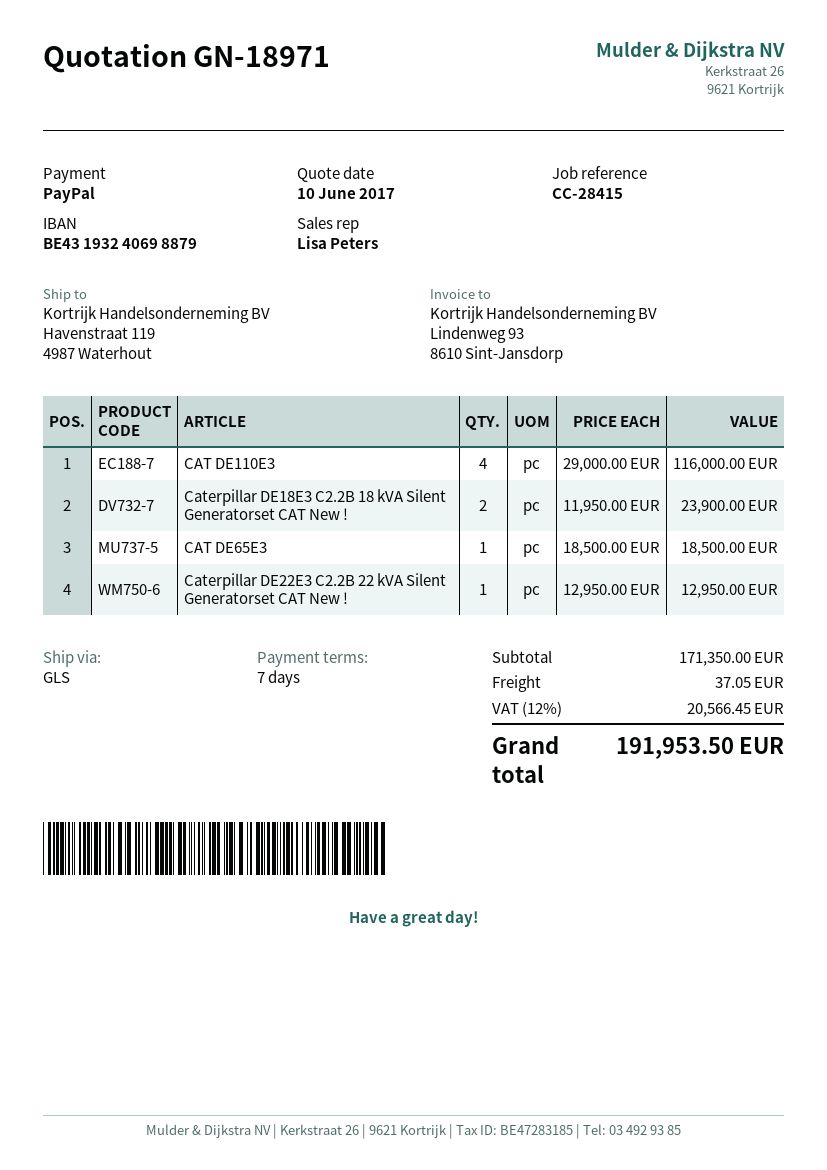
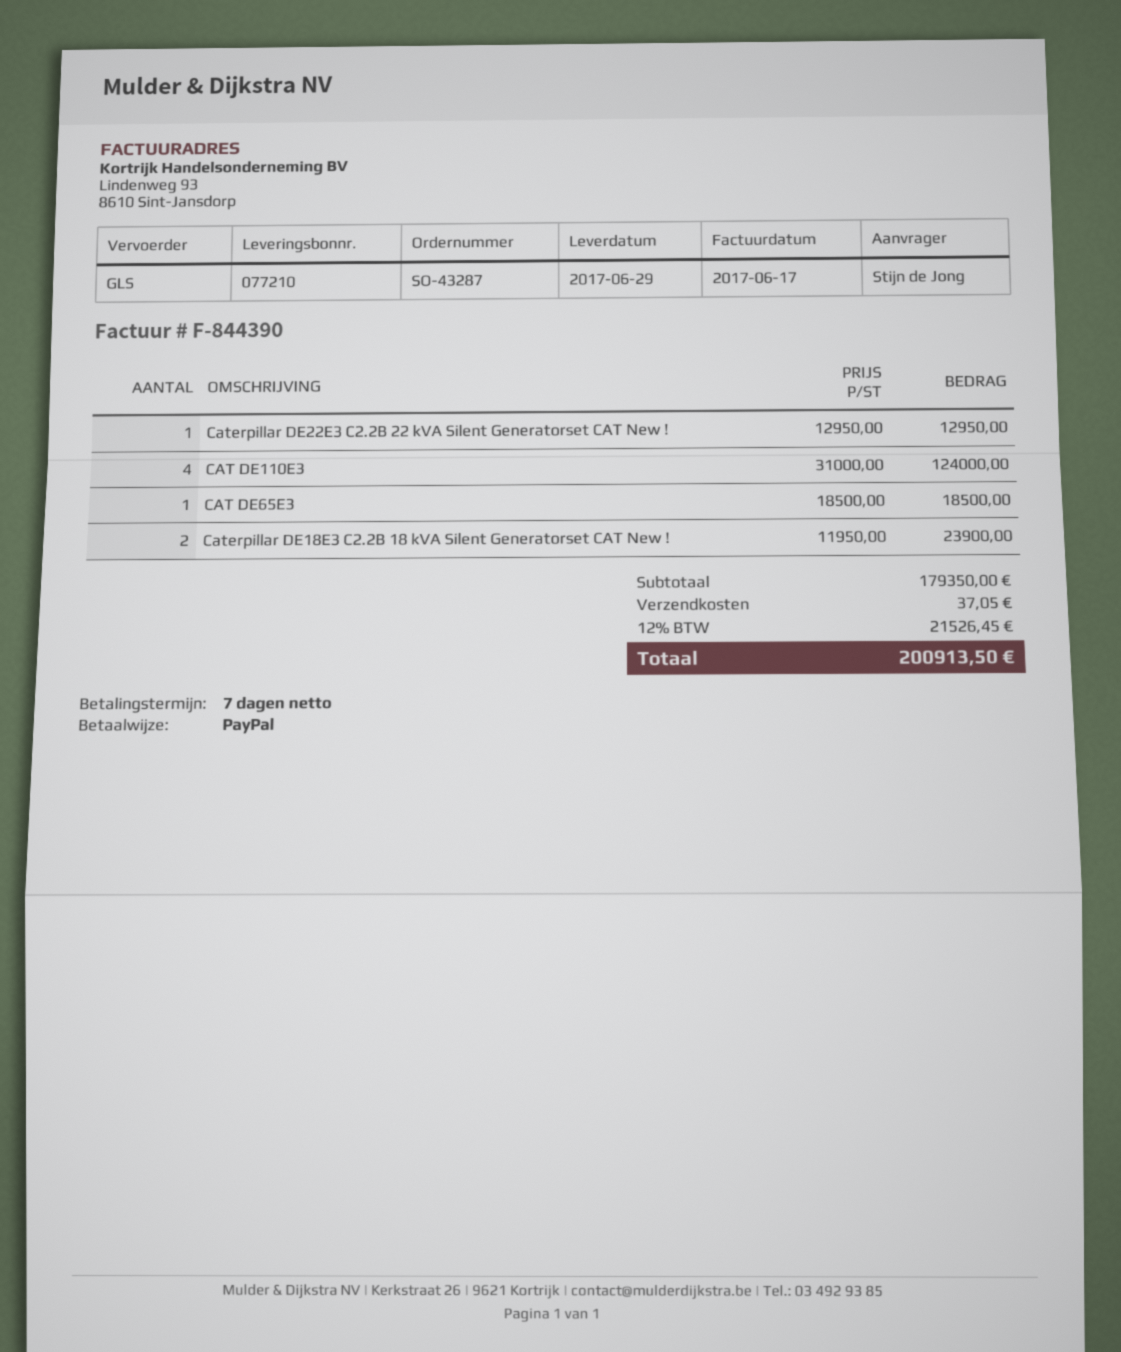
CAT DE110E3: 4 x 29000.00 = 116000.00 -> 4 x 31000.00 = 124000.00
subtotal: 171350.00 -> 179350.00
tax: 12% = 20566.45 -> 12% = 21526.45
total: 191953.50 -> 200913.50

